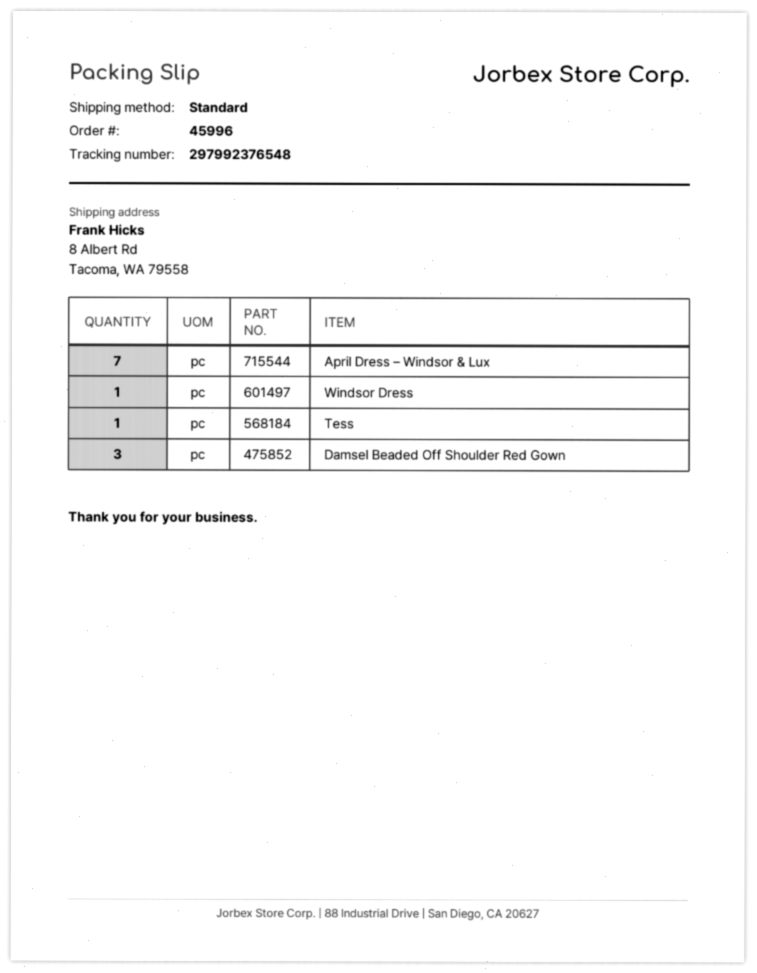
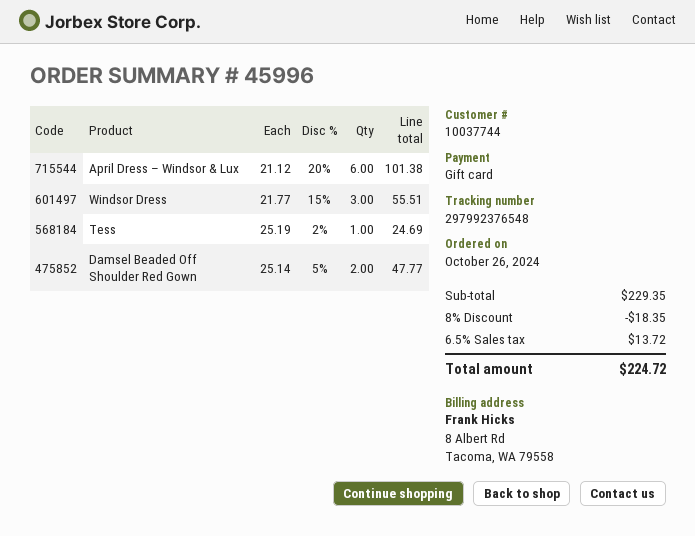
April Dress – Windsor & Lux: 7 -> 6
Windsor Dress: 1 -> 3
Damsel Beaded Off Shoulder Red Gown: 3 -> 2

